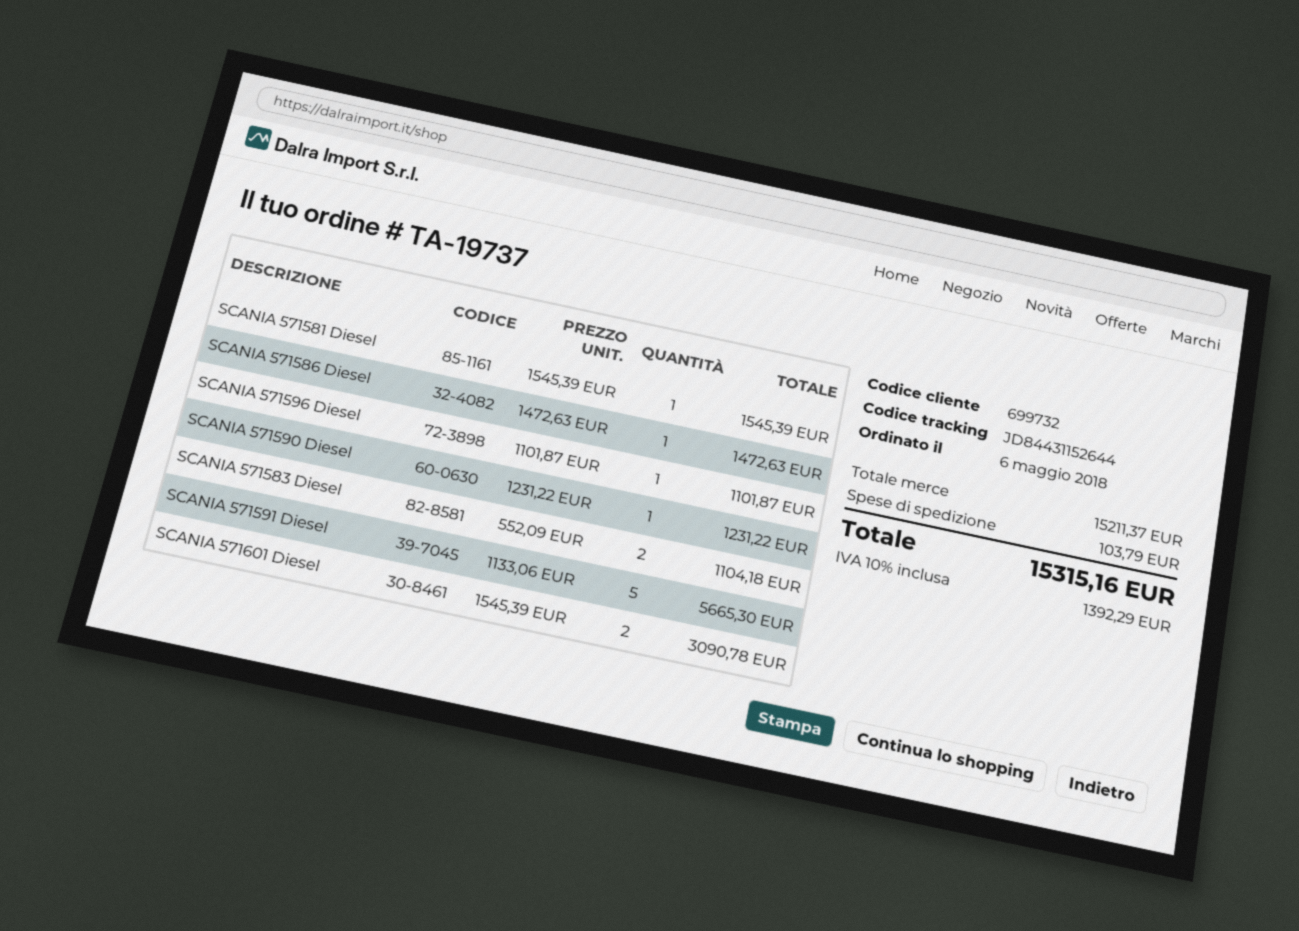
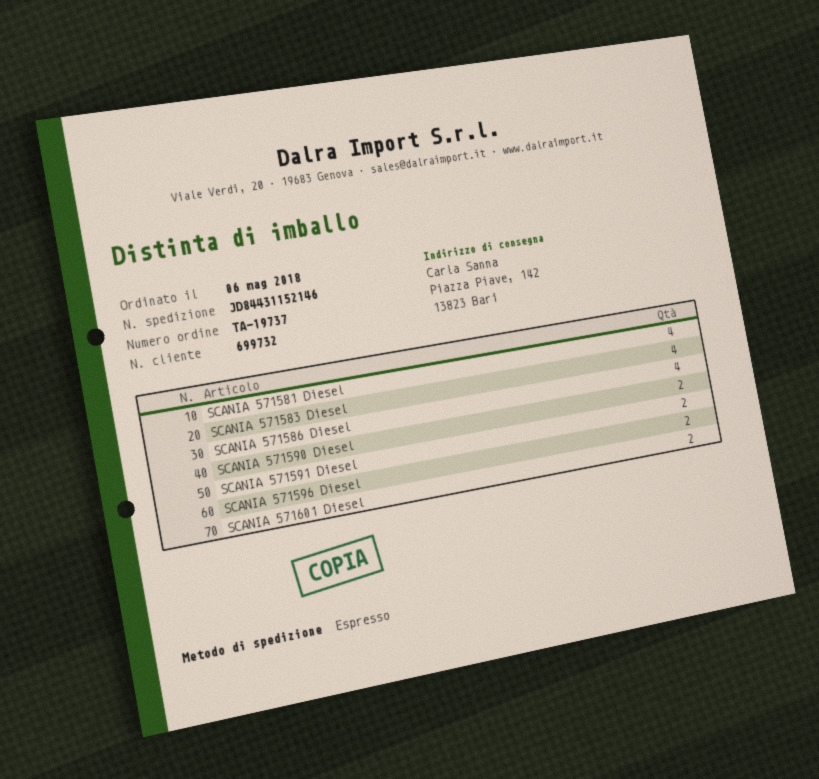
tracking number: JD84431152644 -> JD84431152146
SCANIA 571581 Diesel: 1 -> 4
SCANIA 571586 Diesel: 1 -> 4
SCANIA 571596 Diesel: 1 -> 2
SCANIA 571590 Diesel: 1 -> 2
SCANIA 571583 Diesel: 2 -> 4
SCANIA 571591 Diesel: 5 -> 2

